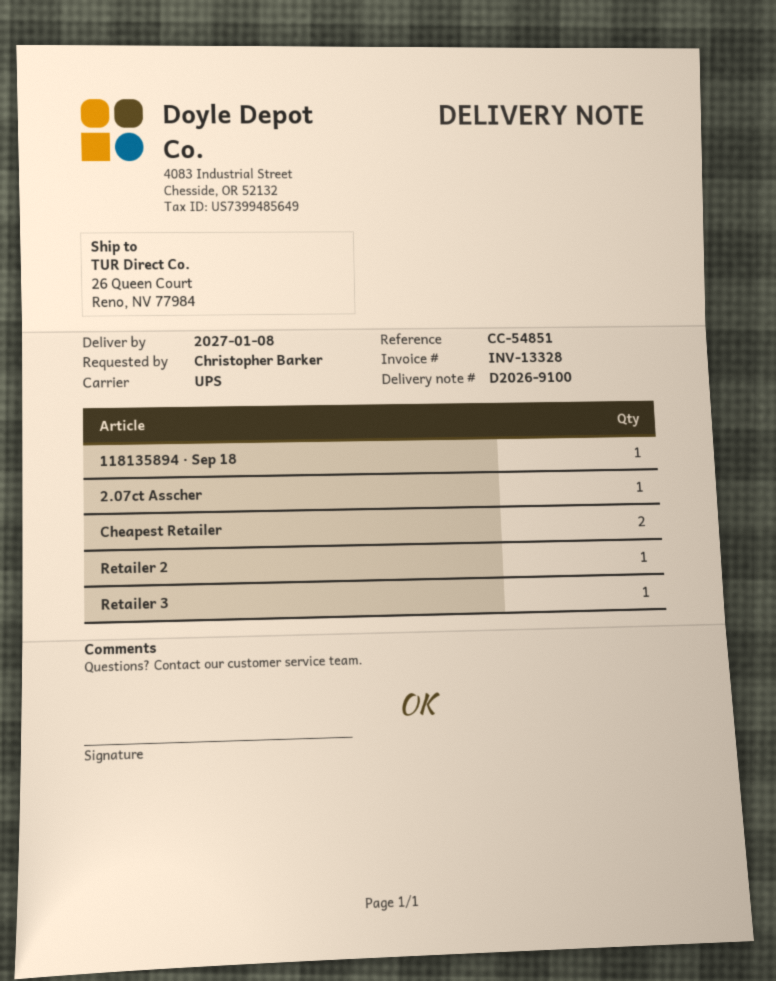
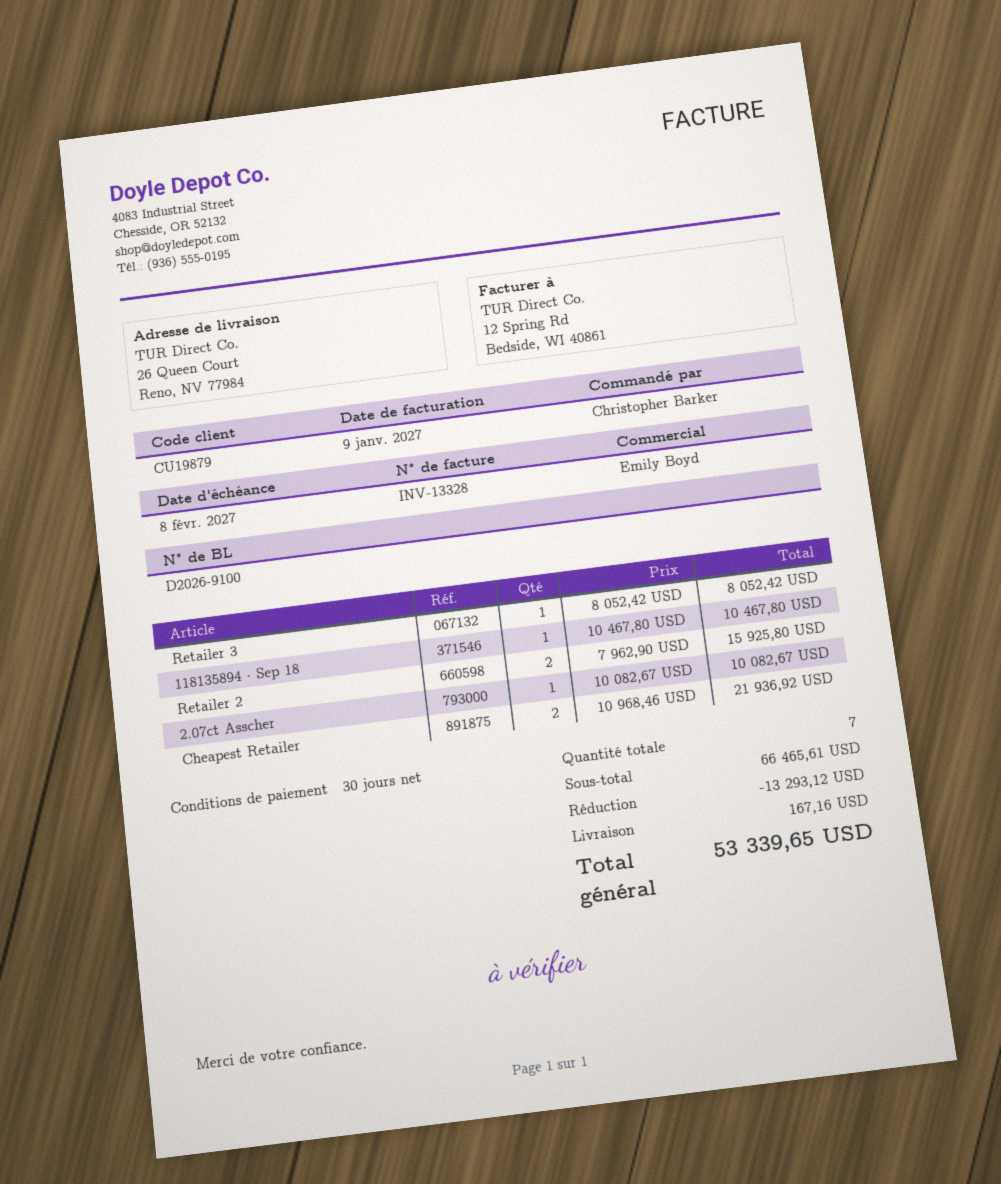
Retailer 2: 1 -> 2

